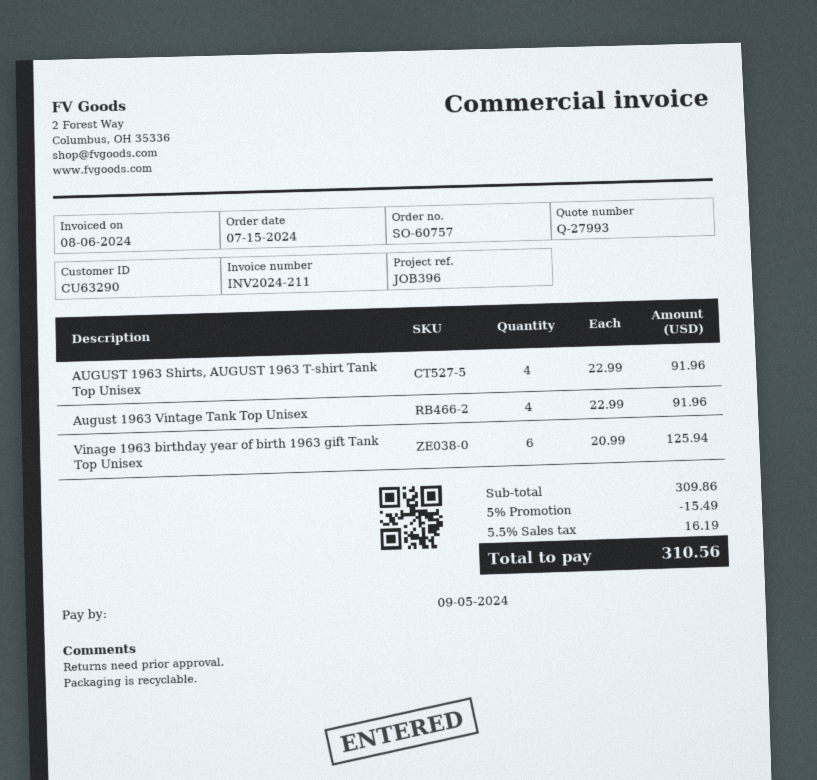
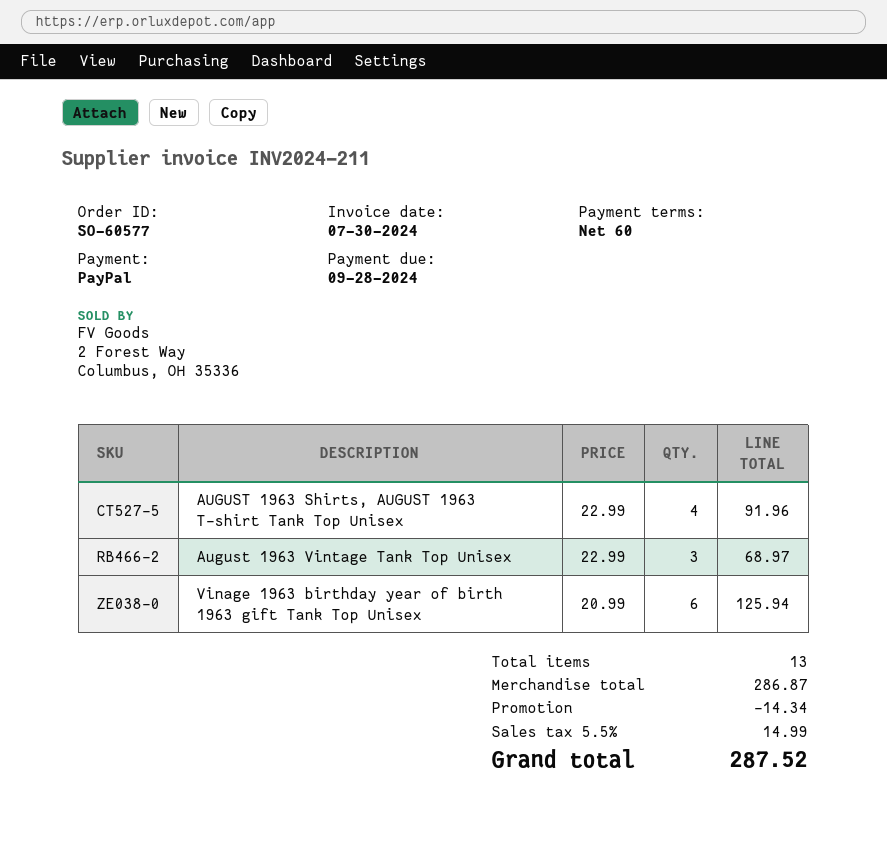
order number: SO-60757 -> SO-60577
invoice date: 2024-08-06 -> 2024-07-30
due date: 2024-09-05 -> 2024-09-28
August 1963 Vintage Tank Top Unisex: 4 x 22.99 = 91.96 -> 3 x 22.99 = 68.97
subtotal: 309.86 -> 286.87
discount: 15.49 -> 14.34
tax: 5.5% = 16.19 -> 5.5% = 14.99
total: 310.56 -> 287.52

